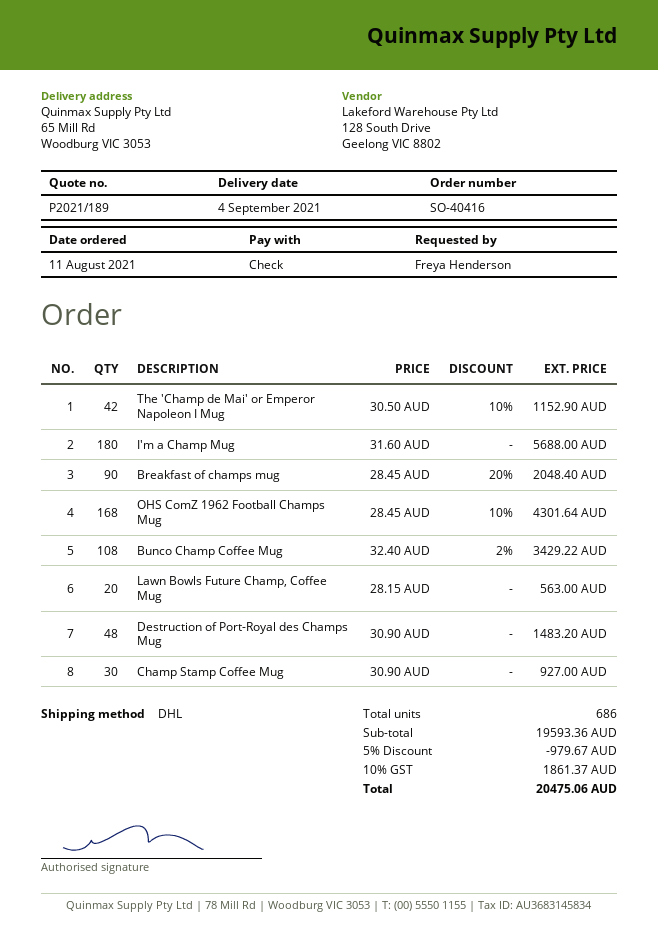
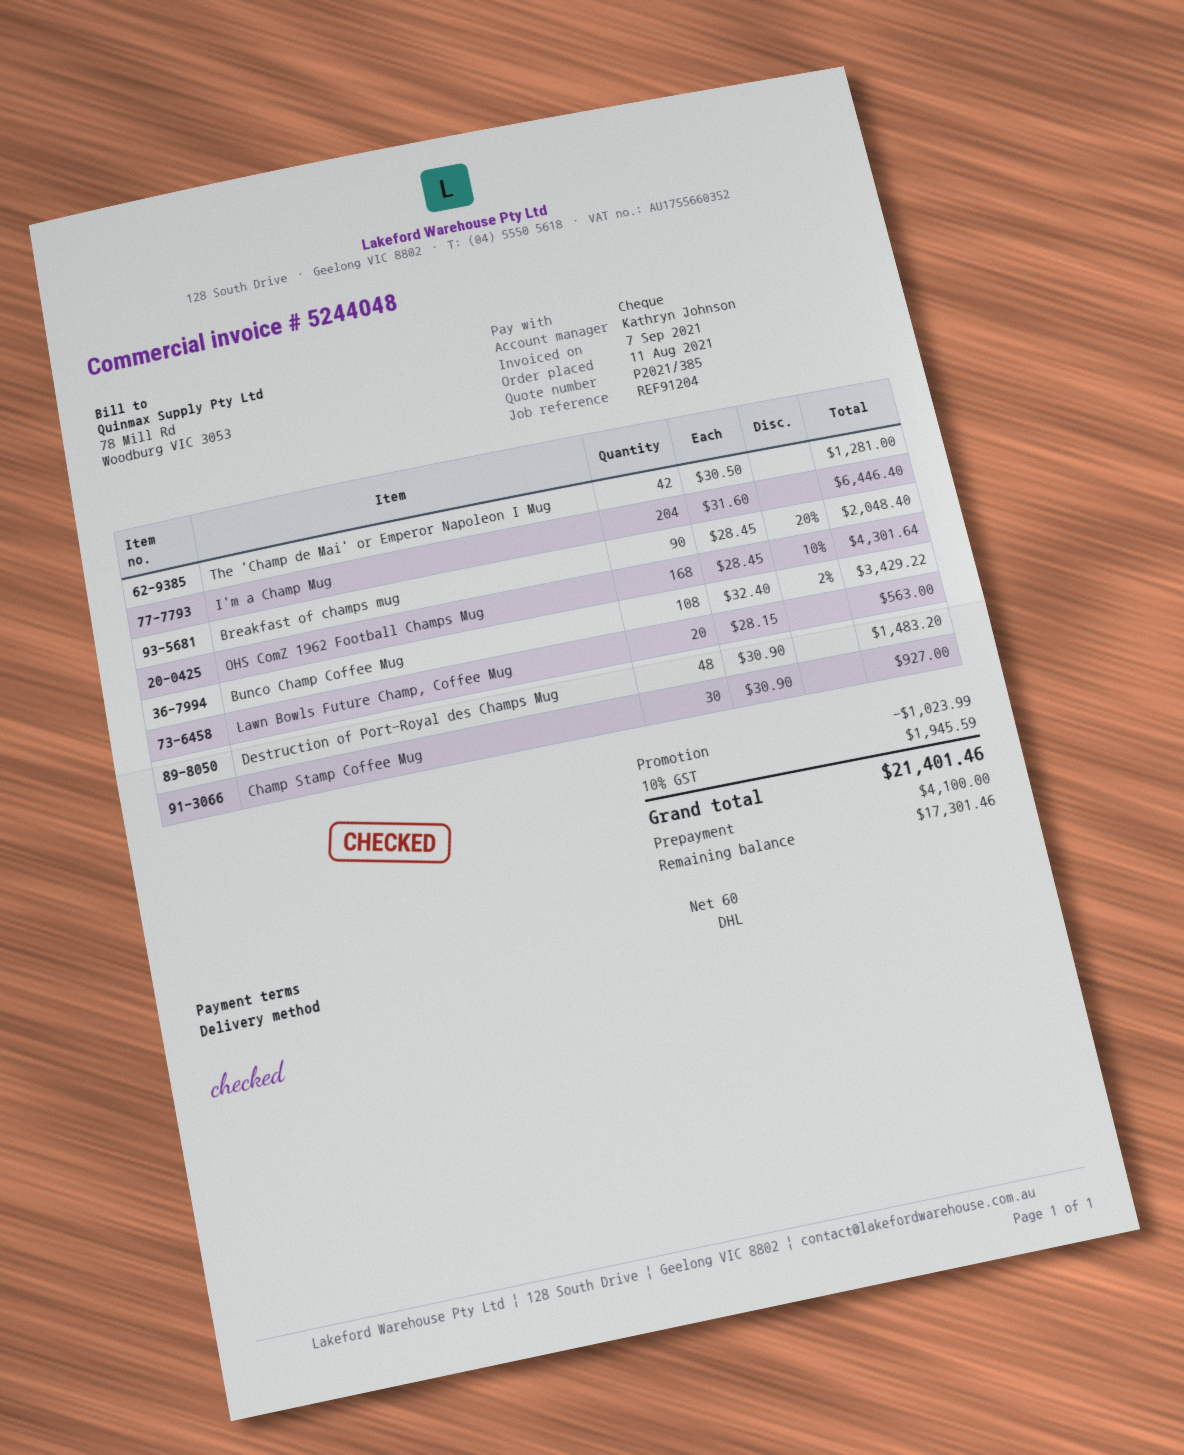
quote number: P2021/189 -> P2021/385
The 'Champ de Mai' or Emperor Napoleon I Mug: 42 x 30.50 - 10% = 1152.90 -> 42 x 30.50 = 1281.00
I'm a Champ Mug: 180 x 31.60 = 5688.00 -> 204 x 31.60 = 6446.40
discount: 979.67 -> 1023.99
tax: 10% = 1861.37 -> 10% = 1945.59
total: 20475.06 -> 21401.46

